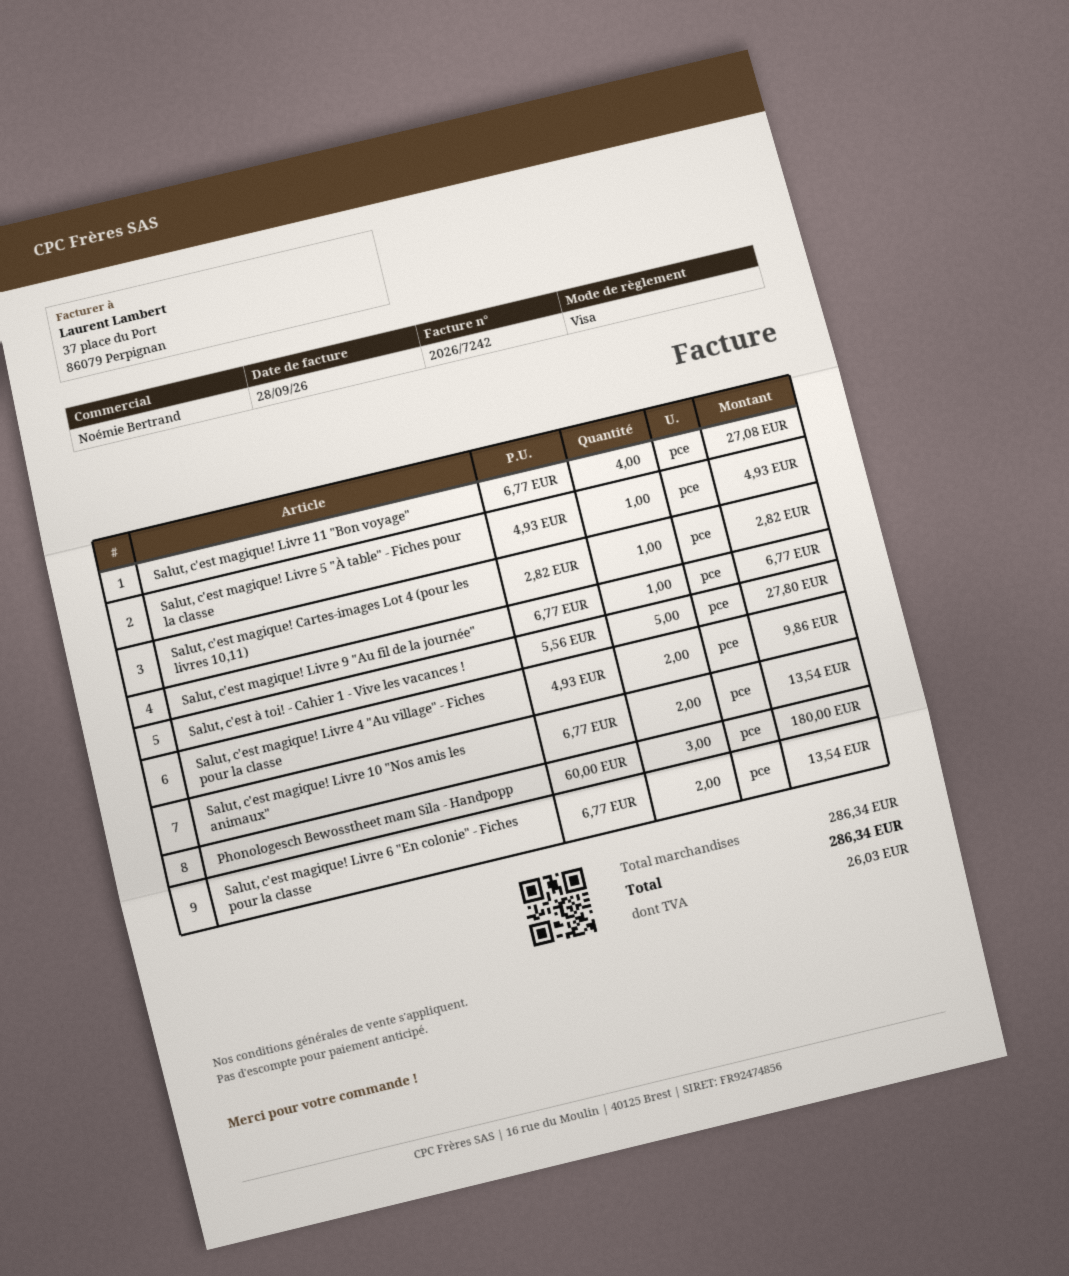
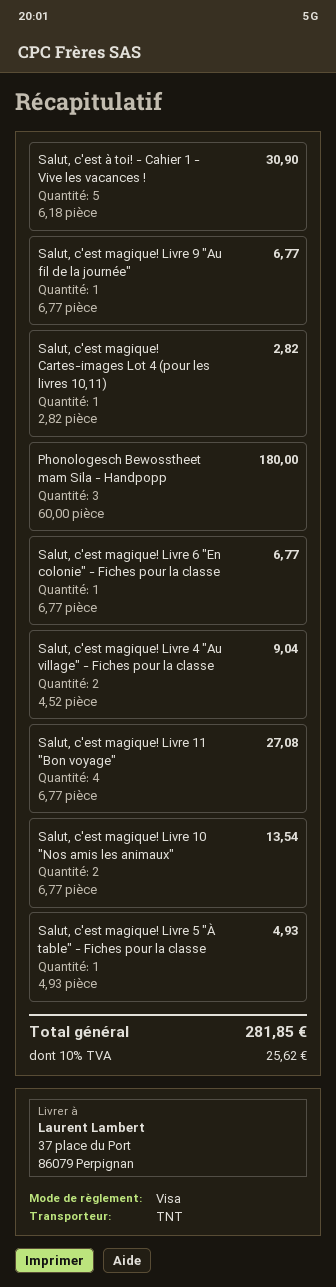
Salut, c'est à toi! - Cahier 1 - Vive les vacances !: 5 x 5.56 = 27.80 -> 5 x 6.18 = 30.90
Salut, c'est magique! Livre 4 "Au village" - Fiches pour la classe: 2 x 4.93 = 9.86 -> 2 x 4.52 = 9.04
Salut, c'est magique! Livre 6 "En colonie" - Fiches pour la classe: 2 x 6.77 = 13.54 -> 1 x 6.77 = 6.77
tax: 26.03 -> 25.62
total: 286.34 -> 281.85

